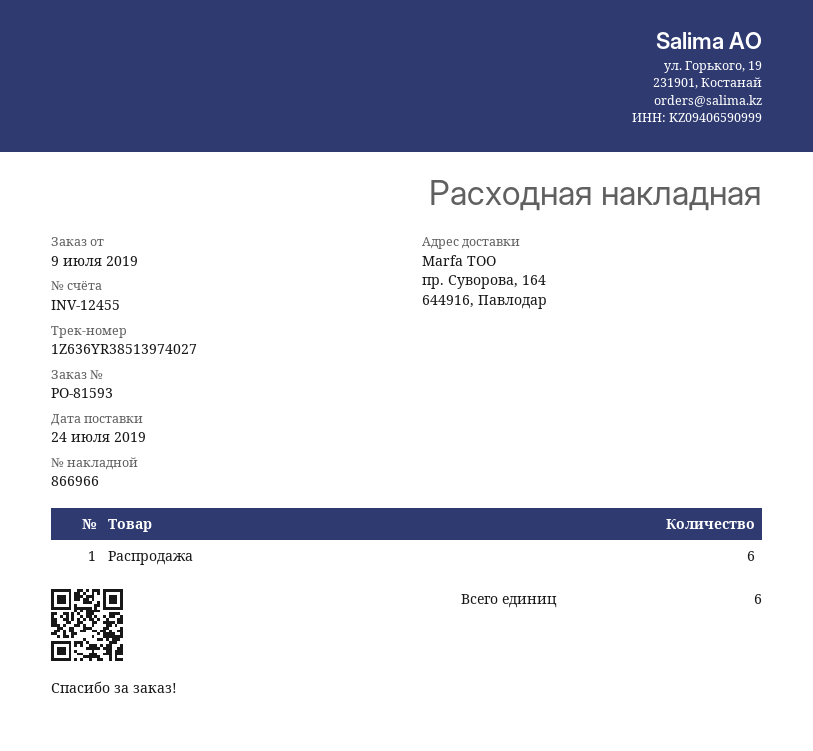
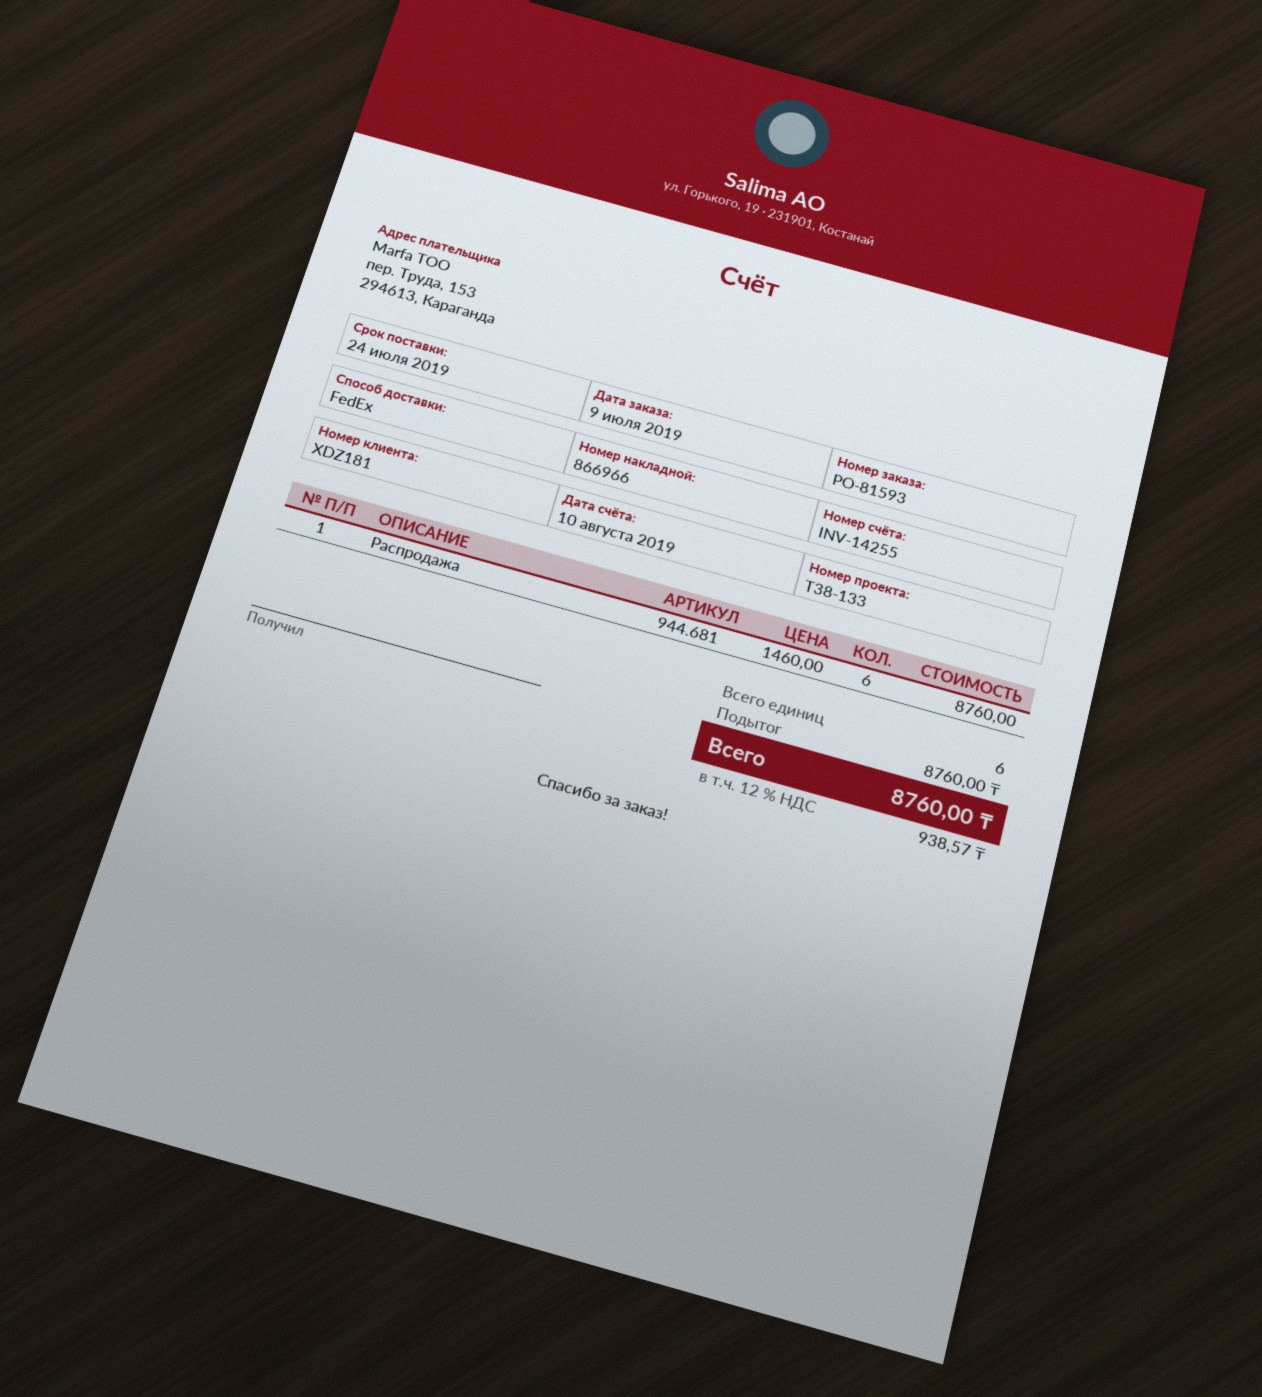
invoice number: INV-12455 -> INV-14255

